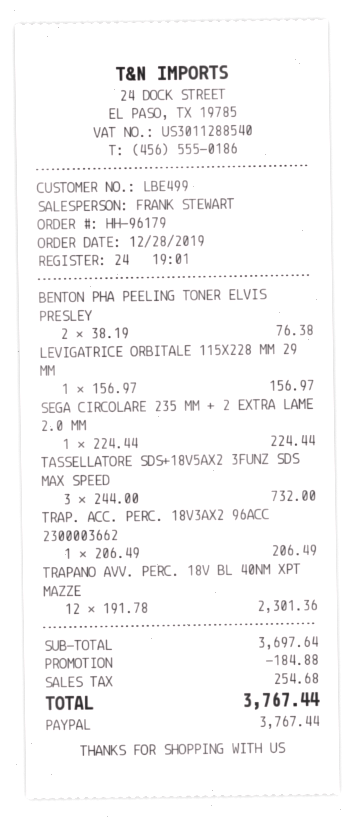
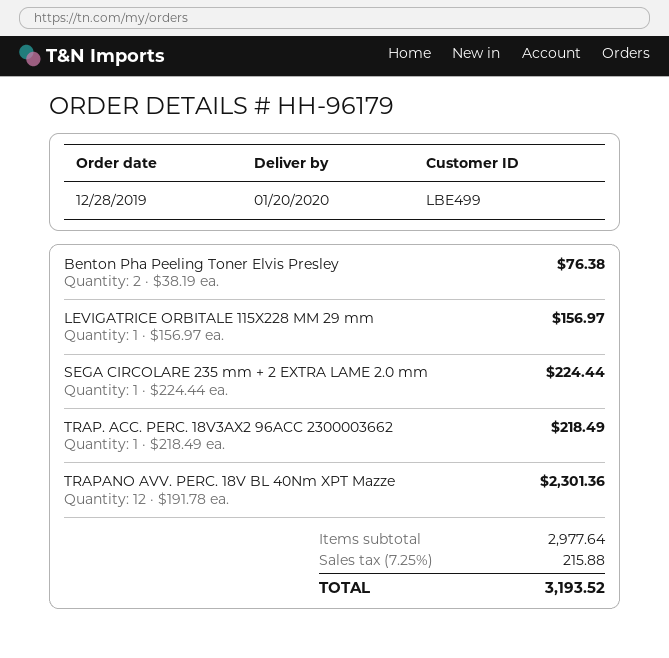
TASSELLATORE SDS+18V5AX2 3FUNZ SDS MAX SPEED: 3 x 244.00 = 732.00 -> none
TRAP. ACC. PERC. 18V3AX2 96ACC 2300003662: 1 x 206.49 = 206.49 -> 1 x 218.49 = 218.49
subtotal: 3697.64 -> 2977.64
discount: 184.88 -> none
tax: 254.68 -> 215.88
total: 3767.44 -> 3193.52

